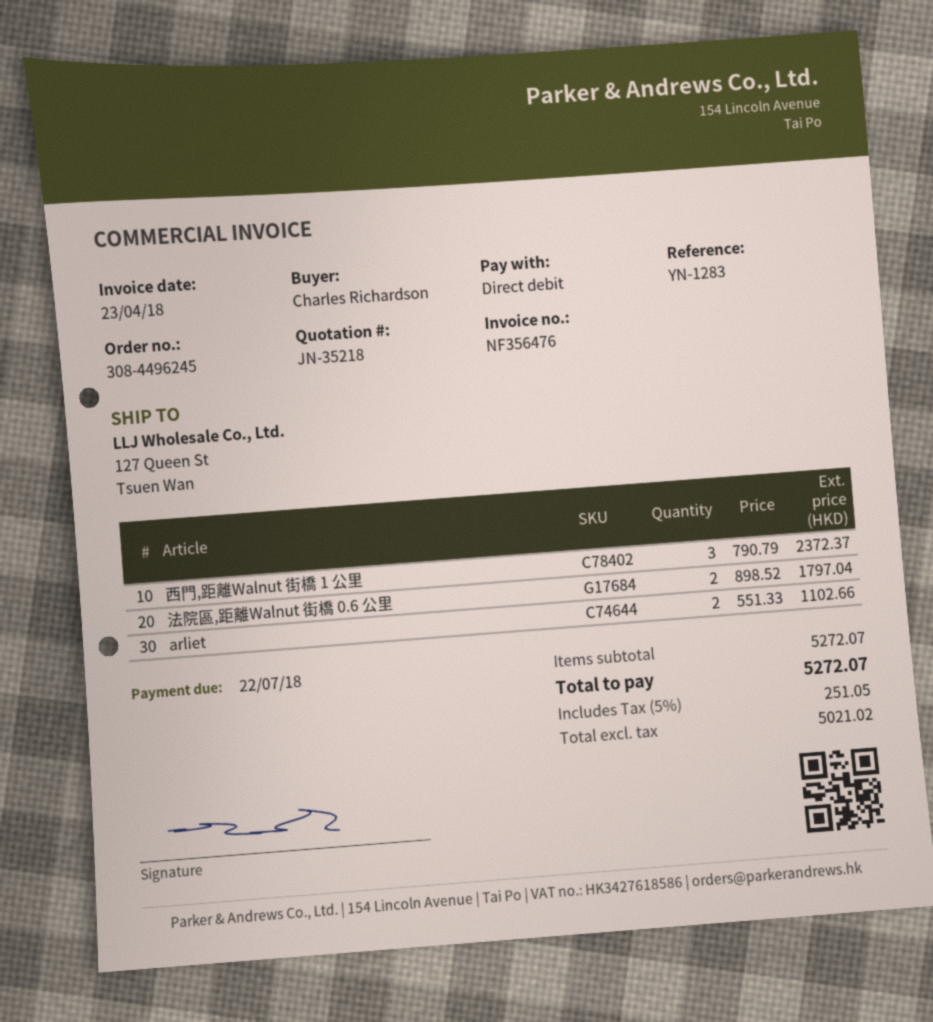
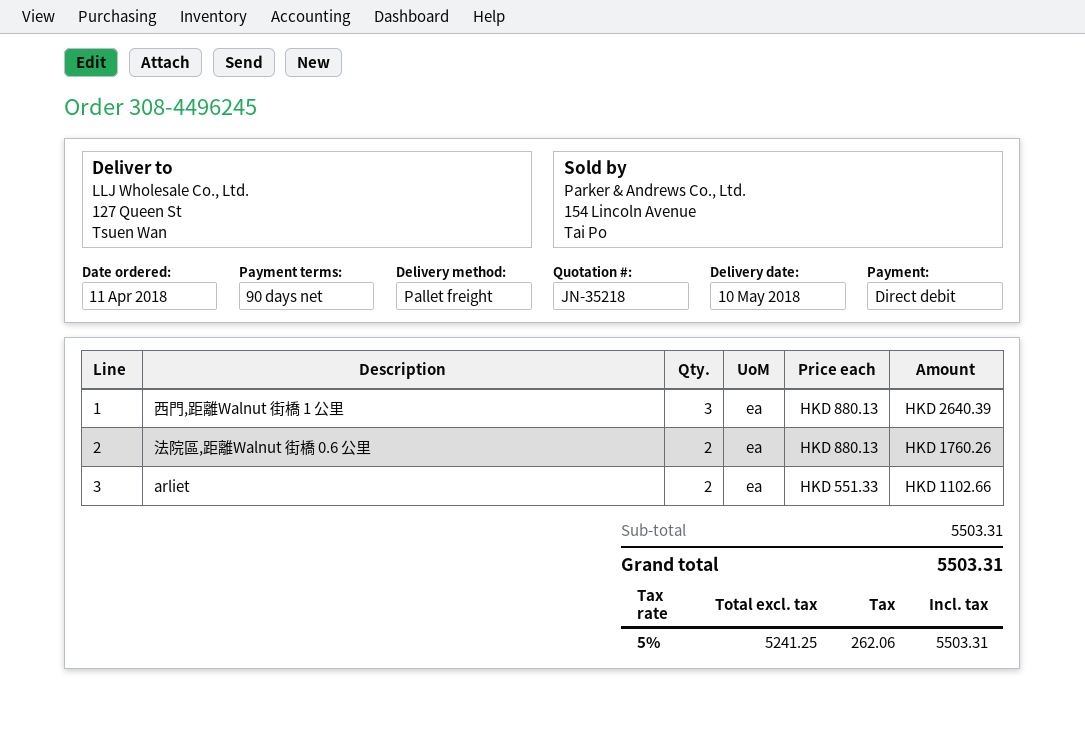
西門,距離Walnut 街橋 1 公里: 3 x 790.79 = 2372.37 -> 3 x 880.13 = 2640.39
法院區,距離Walnut 街橋 0.6 公里: 2 x 898.52 = 1797.04 -> 2 x 880.13 = 1760.26
subtotal: 5272.07 -> 5503.31
net: 5021.02 -> 5241.25
tax: 5% = 251.05 -> 5% = 262.06
total: 5272.07 -> 5503.31

